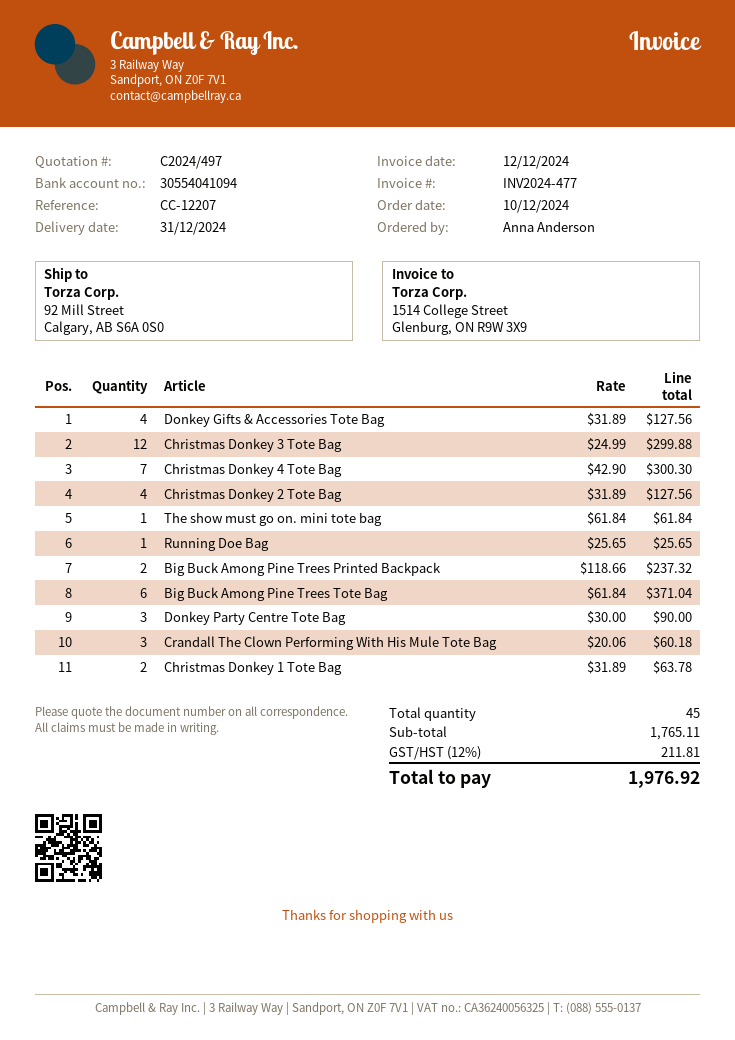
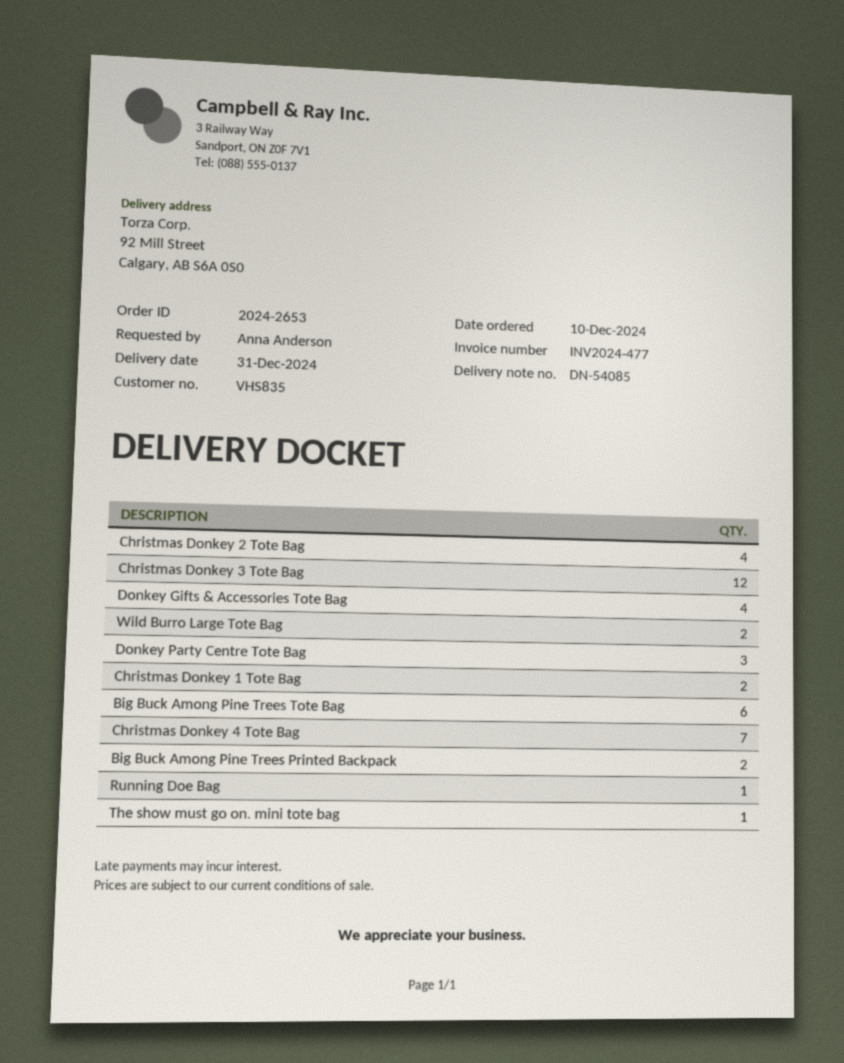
Crandall The Clown Performing With His Mule Tote Bag: 3 -> none
Wild Burro Large Tote Bag: none -> 2

